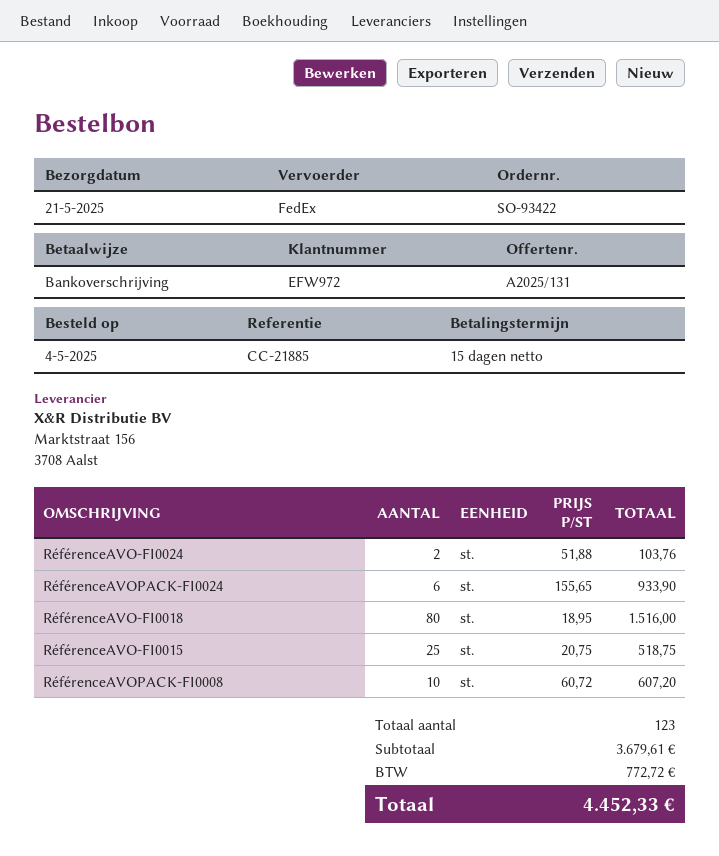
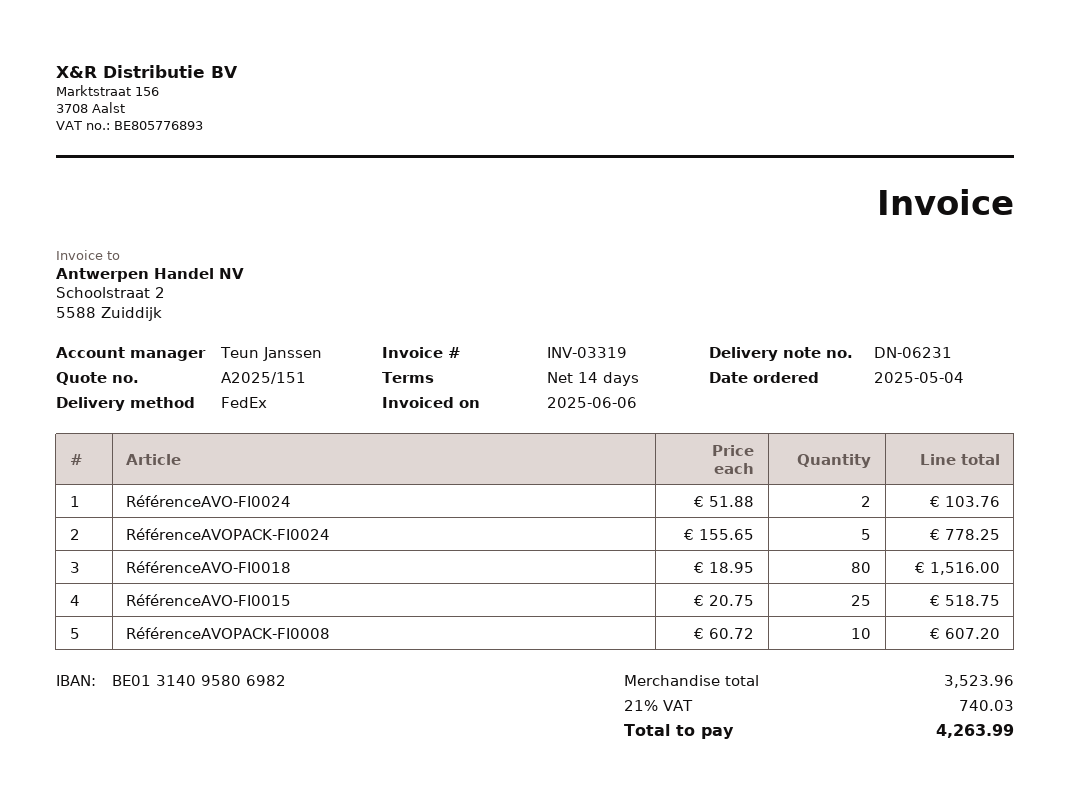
quote number: A2025/131 -> A2025/151
payment terms: 15 days -> 14 days
RéférenceAVOPACK-FI0024: 6 x 155.65 = 933.90 -> 5 x 155.65 = 778.25
subtotal: 3679.61 -> 3523.96
tax: 772.72 -> 740.03
total: 4452.33 -> 4263.99

